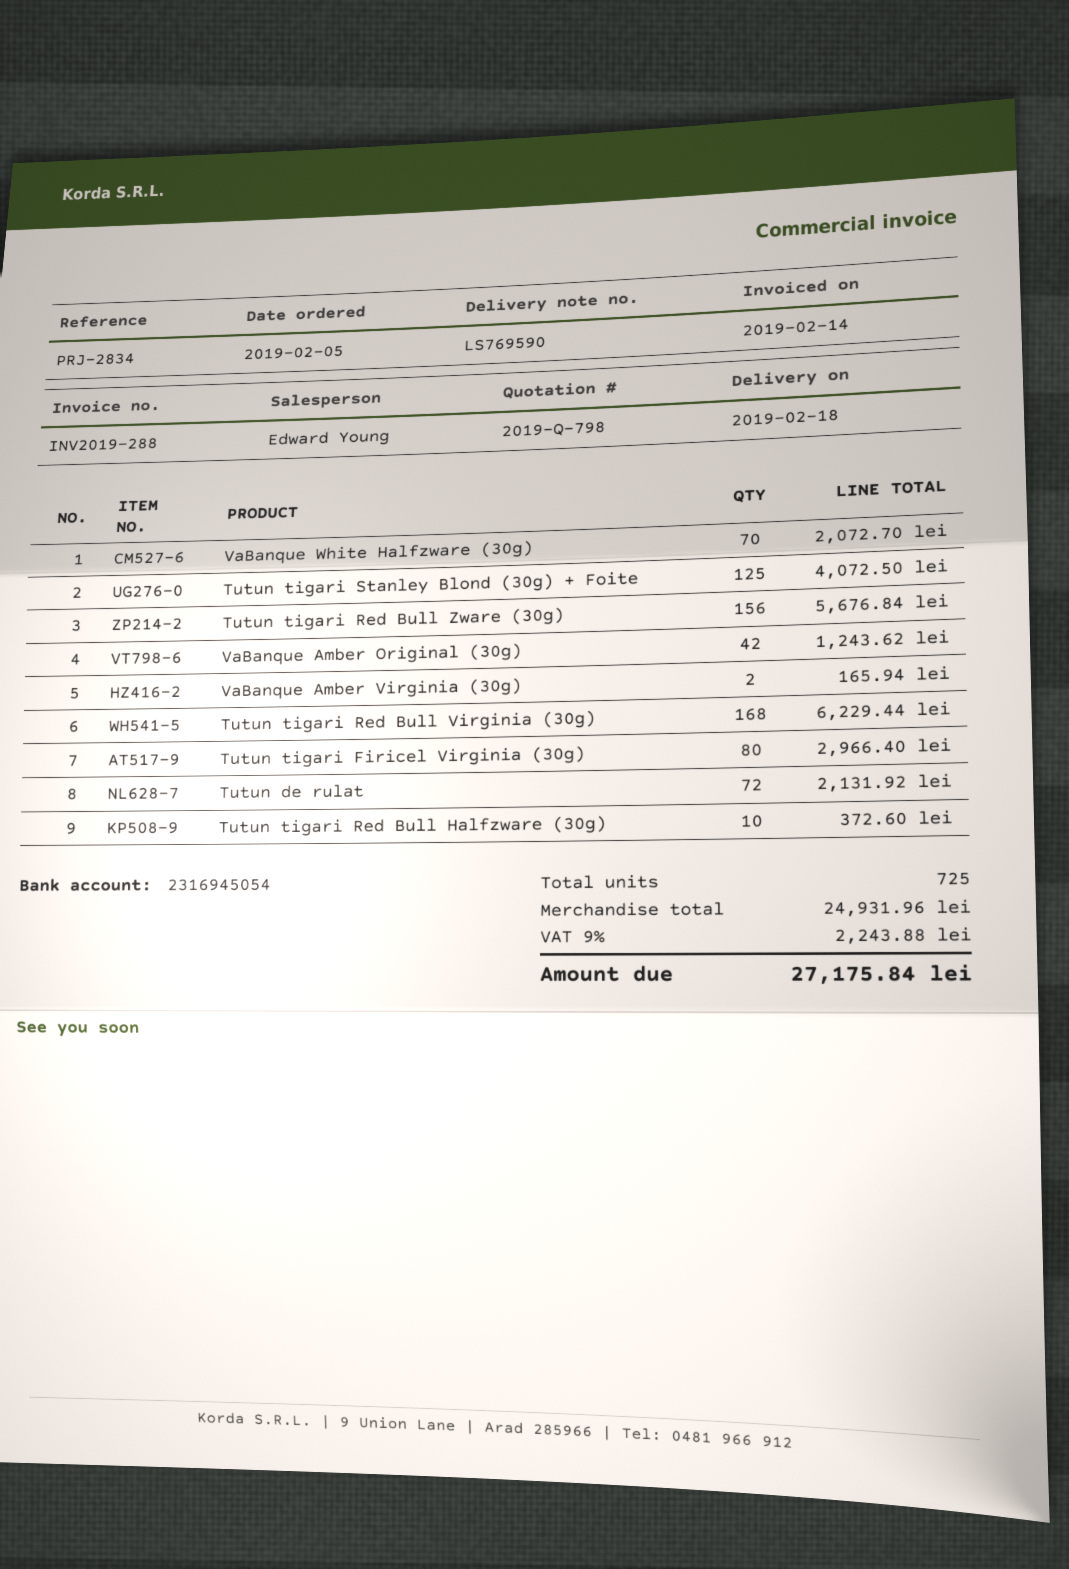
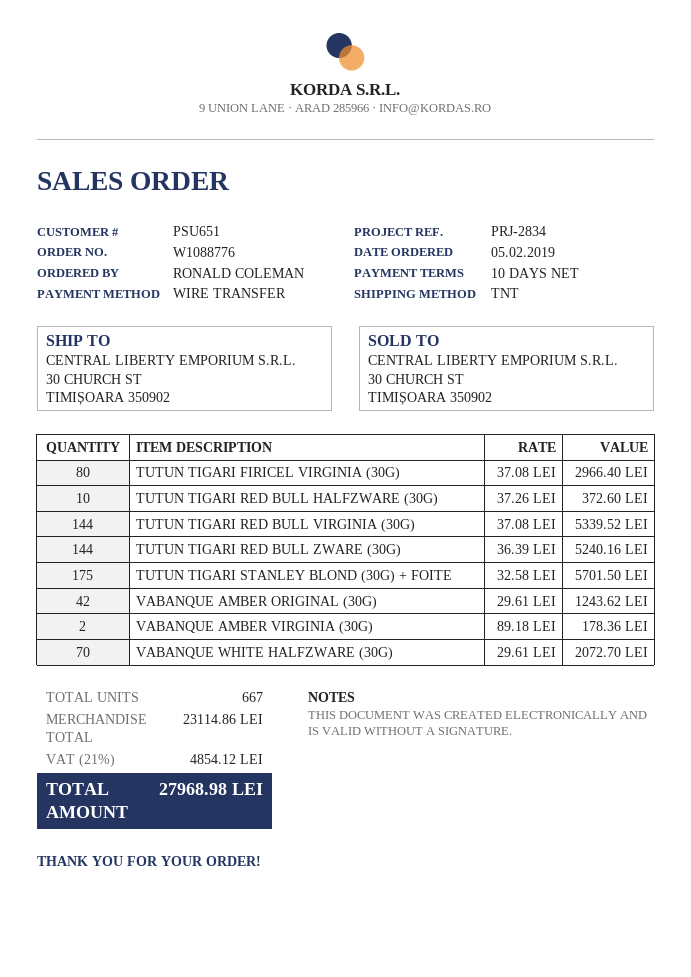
Tutun tigari Stanley Blond (30g) + Foite: 125 for 4072.50 -> 175 for 5701.50
Tutun tigari Red Bull Zware (30g): 156 for 5676.84 -> 144 for 5240.16
VaBanque Amber Virginia (30g): 2 for 165.94 -> 2 for 178.36
Tutun tigari Red Bull Virginia (30g): 168 for 6229.44 -> 144 for 5339.52
Tutun de rulat: 72 for 2131.92 -> none
total quantity: 725 -> 667
subtotal: 24931.96 -> 23114.86
tax: 9% = 2243.88 -> 21% = 4854.12
total: 27175.84 -> 27968.98

